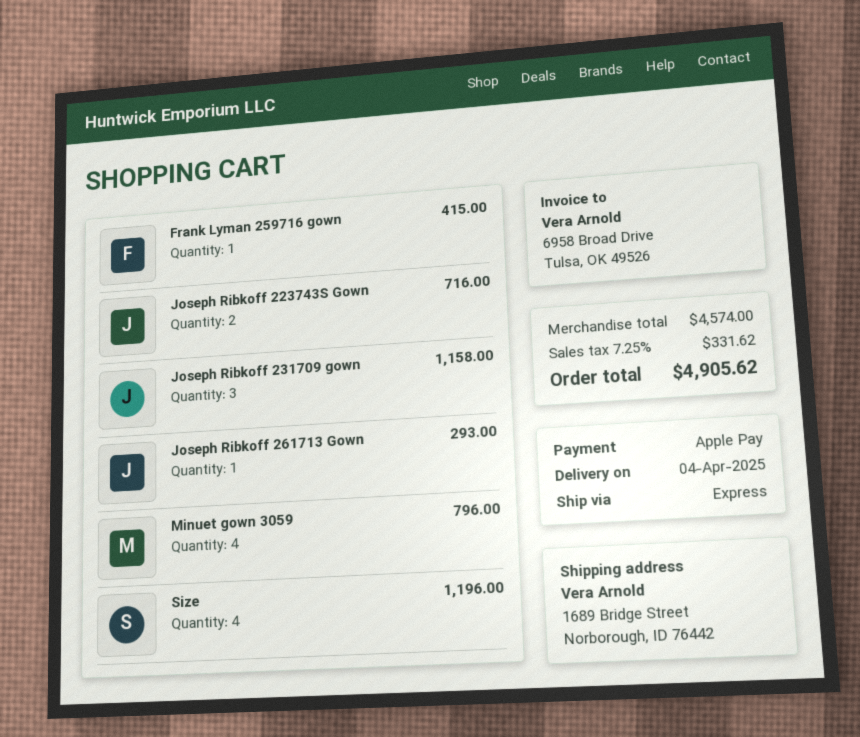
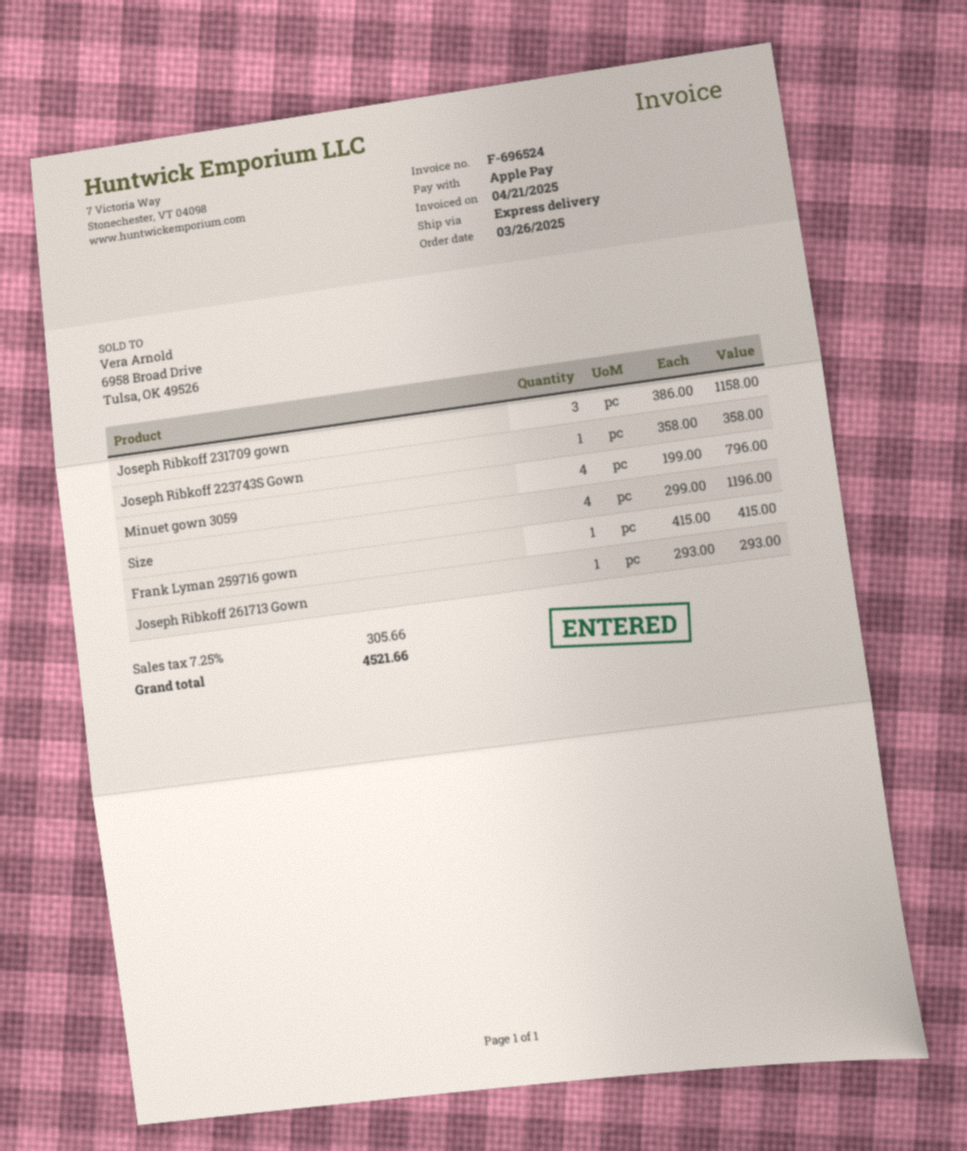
Joseph Ribkoff 223743S Gown: 2 for 716.00 -> 1 for 358.00
tax: 7.25% = 331.62 -> 7.25% = 305.66
total: 4905.62 -> 4521.66

